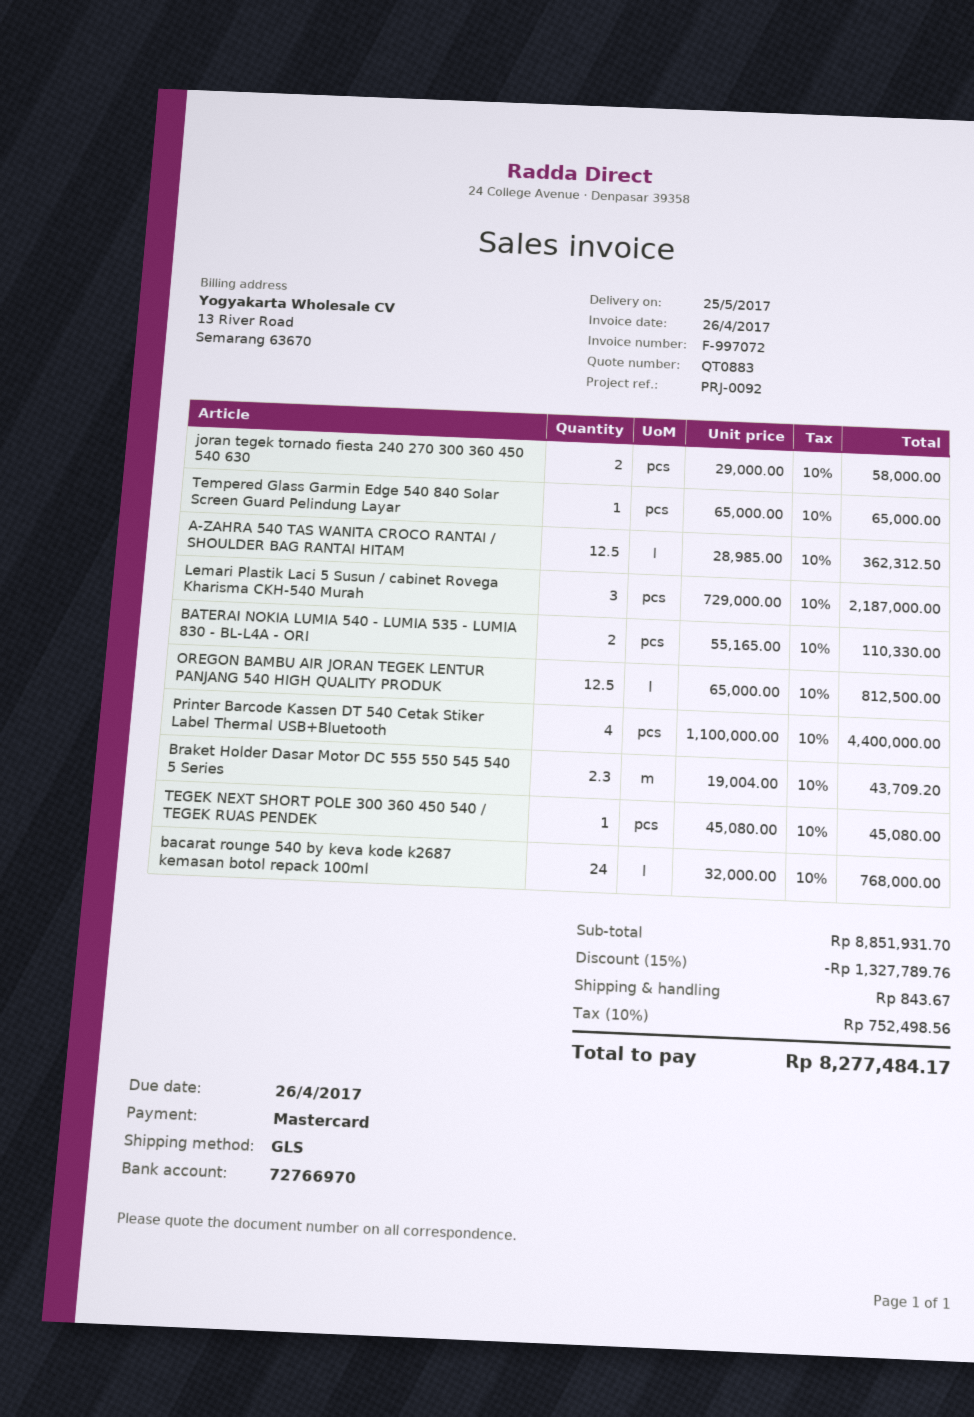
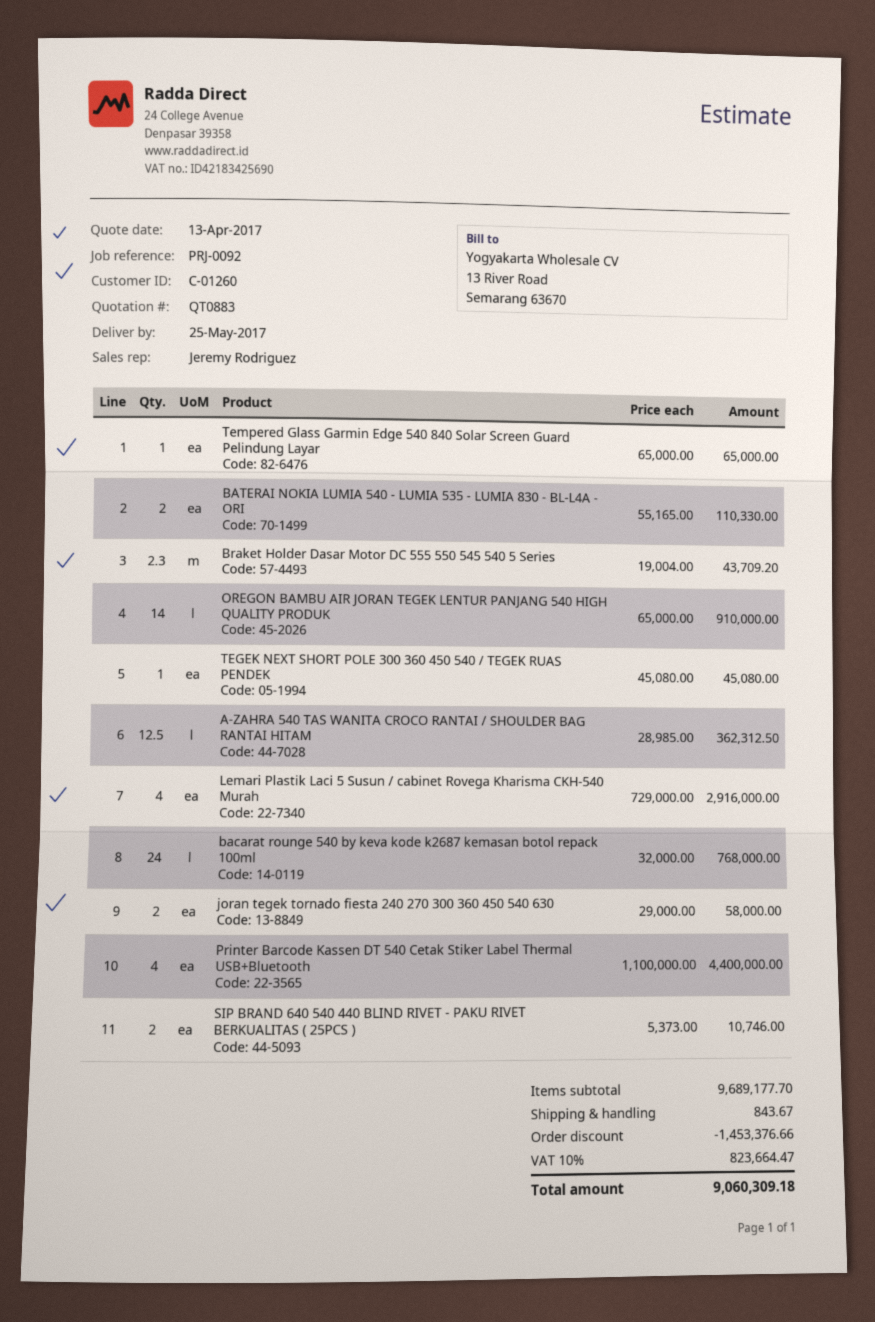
Lemari Plastik Laci 5 Susun / cabinet Rovega Kharisma CKH-540 Murah: 3 x 729000.00 = 2187000.00 -> 4 x 729000.00 = 2916000.00
OREGON BAMBU AIR JORAN TEGEK LENTUR PANJANG 540 HIGH QUALITY PRODUK: 12.5 x 65000.00 = 812500.00 -> 14 x 65000.00 = 910000.00
SIP BRAND 640 540 440 BLIND RIVET - PAKU RIVET BERKUALITAS ( 25PCS ): none -> 2 x 5373.00 = 10746.00
subtotal: 8851931.70 -> 9689177.70
discount: 1327789.76 -> 1453376.66
tax: 10% = 752498.56 -> 10% = 823664.47
total: 8277484.17 -> 9060309.18

